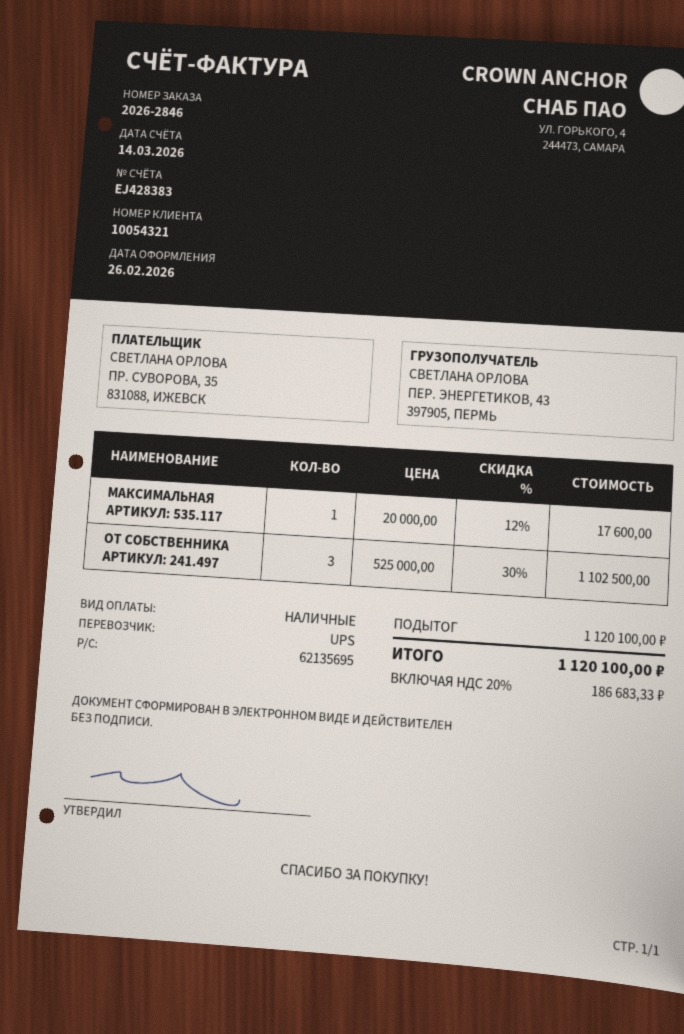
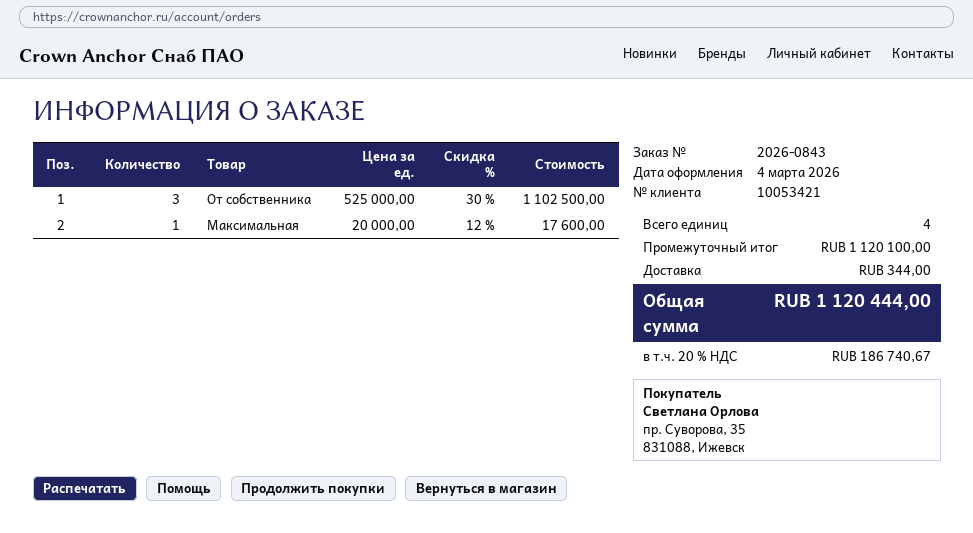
order number: 2026-2846 -> 2026-0843
order date: 2026-02-26 -> 2026-03-04
customer number: 10054321 -> 10053421
shipping: none -> 344.00
tax: 20% = 186683.33 -> 20% = 186740.67
total: 1120100.00 -> 1120444.00

